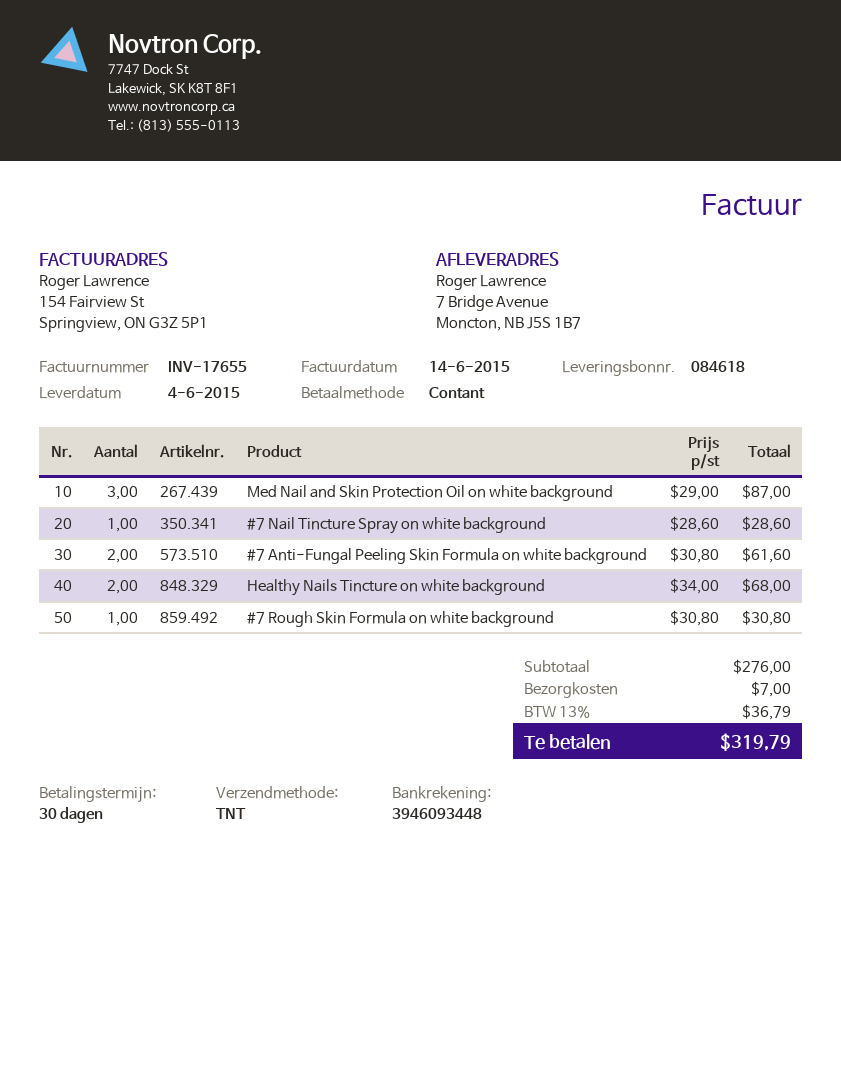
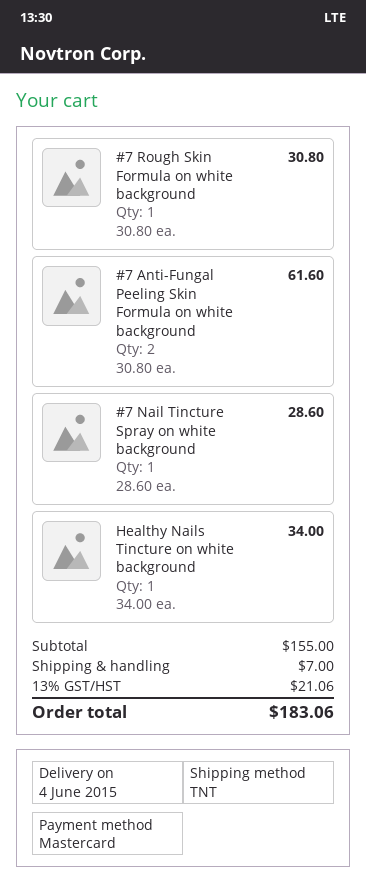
payment method: cash -> Mastercard
Med Nail and Skin Protection Oil on white background: 3 x 29.00 = 87.00 -> none
Healthy Nails Tincture on white background: 2 x 34.00 = 68.00 -> 1 x 34.00 = 34.00
subtotal: 276.00 -> 155.00
tax: 13% = 36.79 -> 13% = 21.06
total: 319.79 -> 183.06

